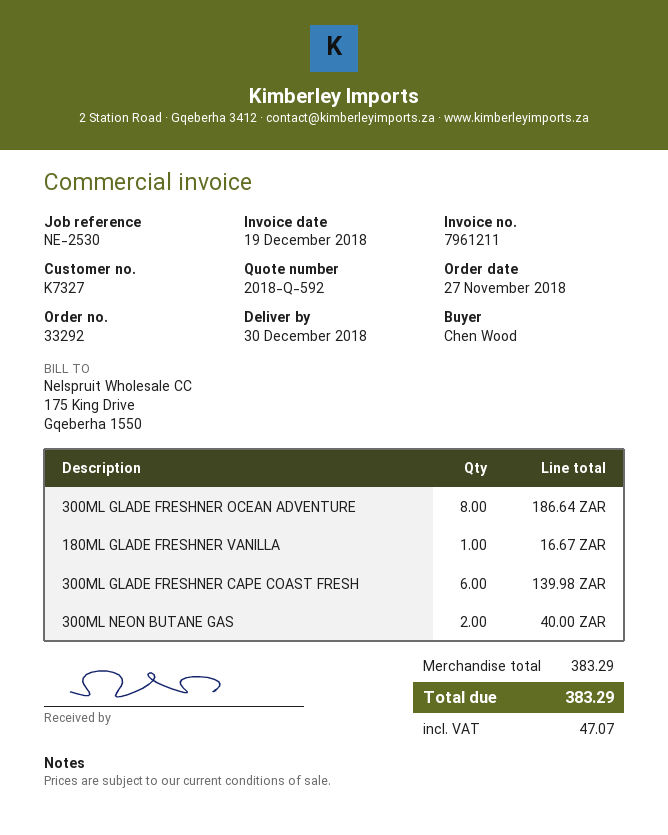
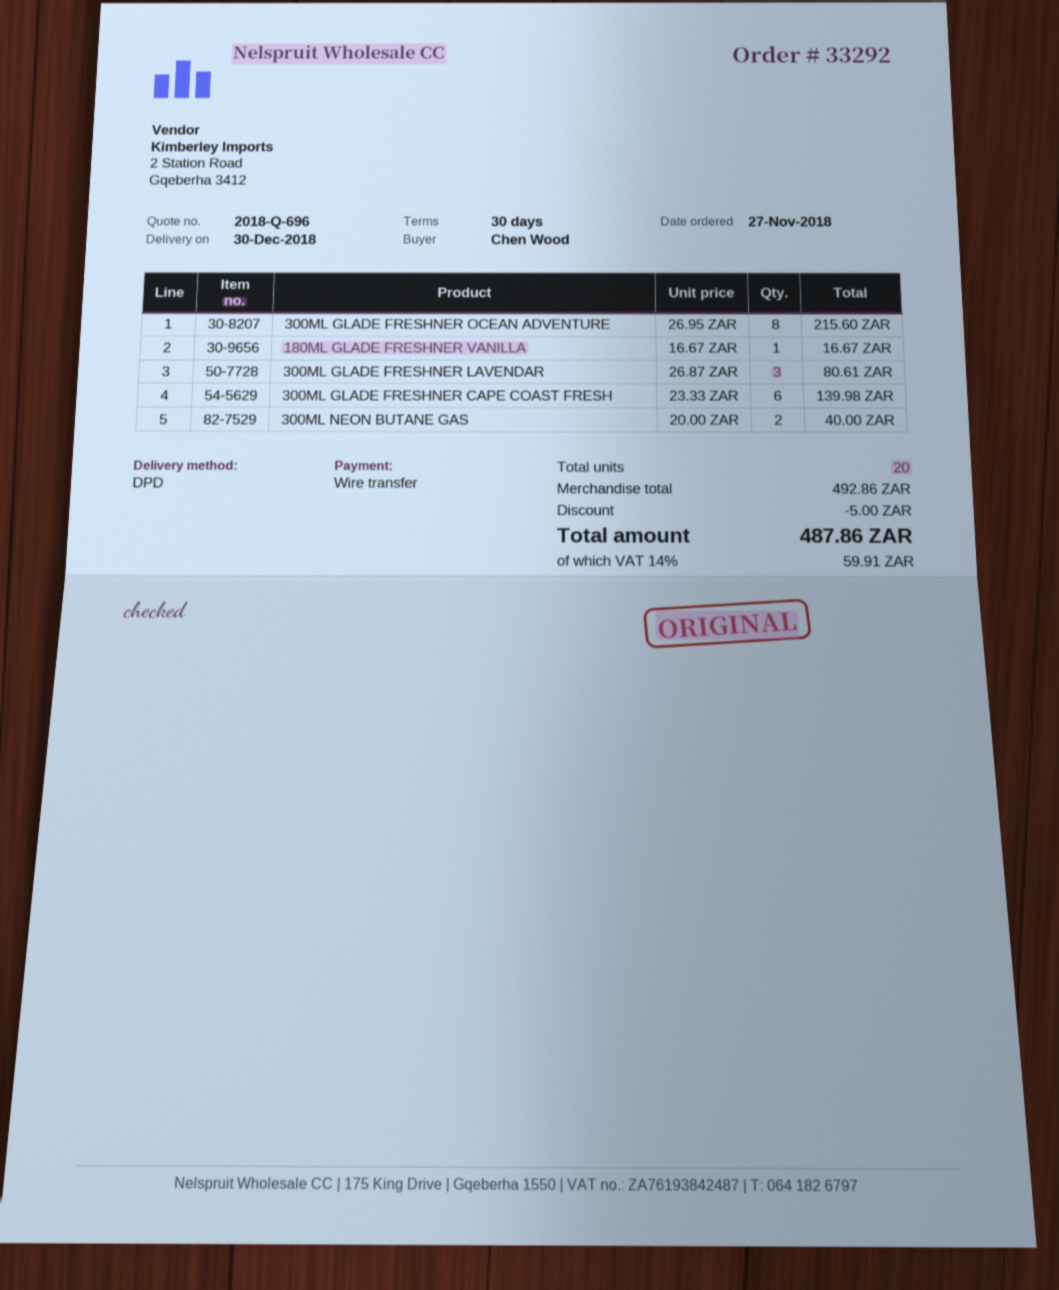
quote number: 2018-Q-592 -> 2018-Q-696
300ML GLADE FRESHNER OCEAN ADVENTURE: 8 for 186.64 -> 8 for 215.60
300ML GLADE FRESHNER LAVENDAR: none -> 3 for 80.61
subtotal: 383.29 -> 492.86
discount: none -> 5.00
tax: 47.07 -> 59.91
total: 383.29 -> 487.86

